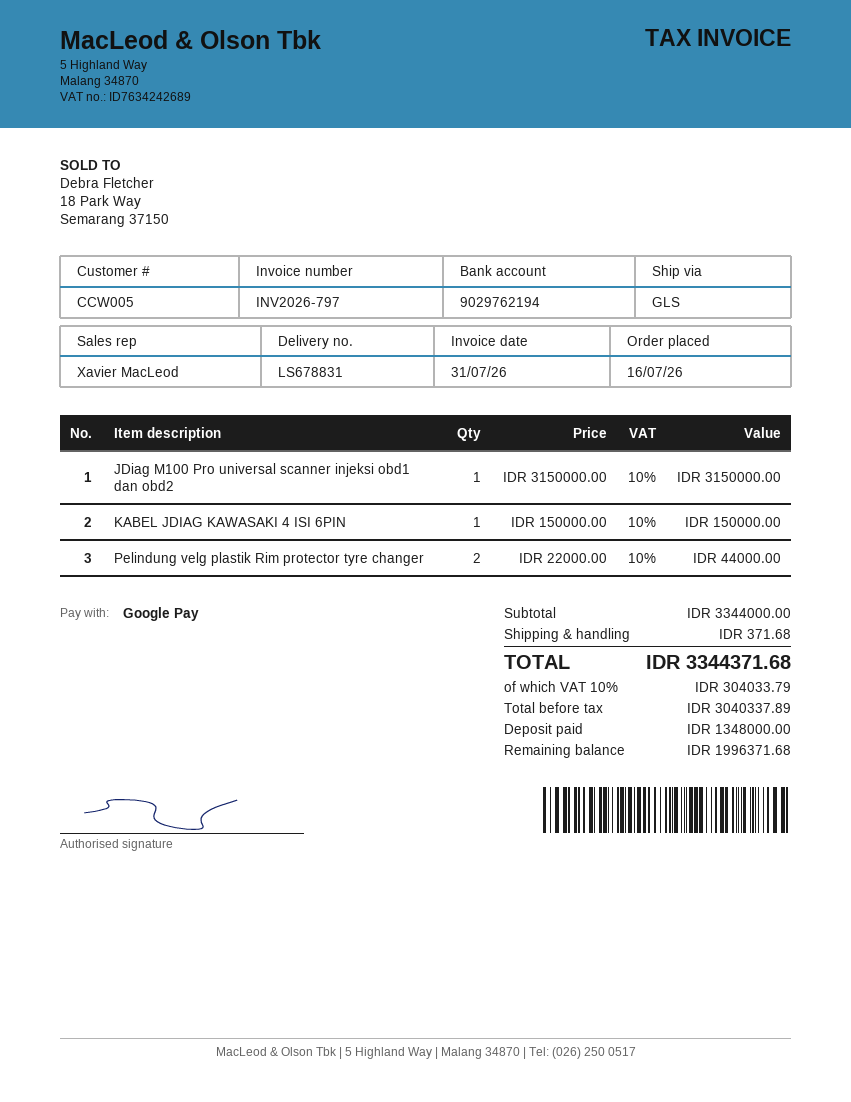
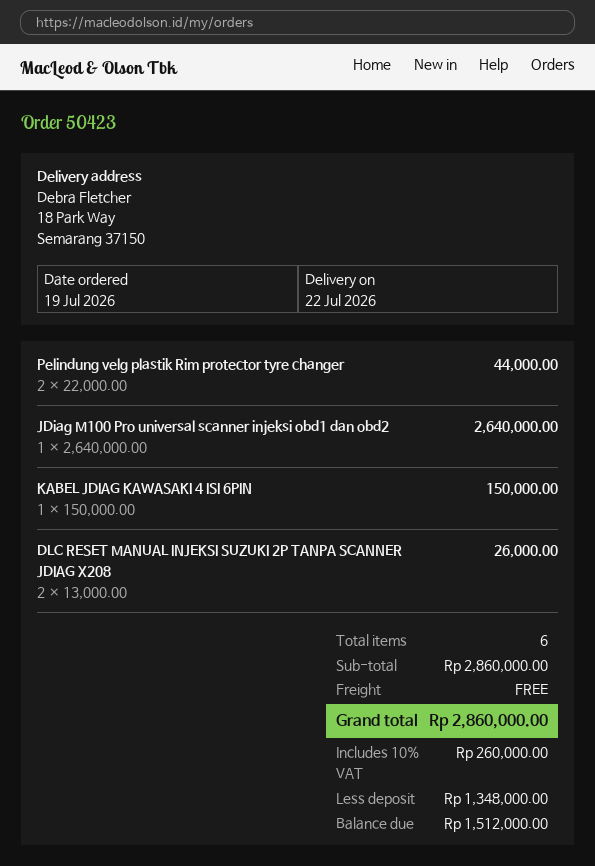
order date: 2026-07-16 -> 2026-07-19
JDiag M100 Pro universal scanner injeksi obd1 dan obd2: 1 x 3150000.00 = 3150000.00 -> 1 x 2640000.00 = 2640000.00
DLC RESET MANUAL INJEKSI SUZUKI 2P TANPA SCANNER JDIAG X208: none -> 2 x 13000.00 = 26000.00
subtotal: 3344000.00 -> 2860000.00
shipping: 371.68 -> 0.00
tax: 10% = 304033.79 -> 10% = 260000.00
total: 3344371.68 -> 2860000.00
balance: 1996371.68 -> 1512000.00

